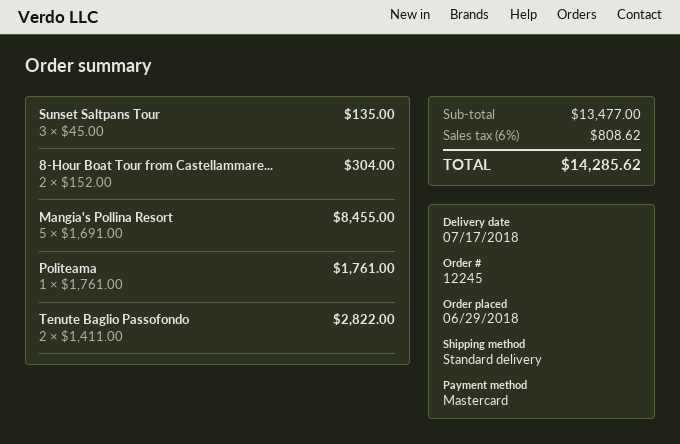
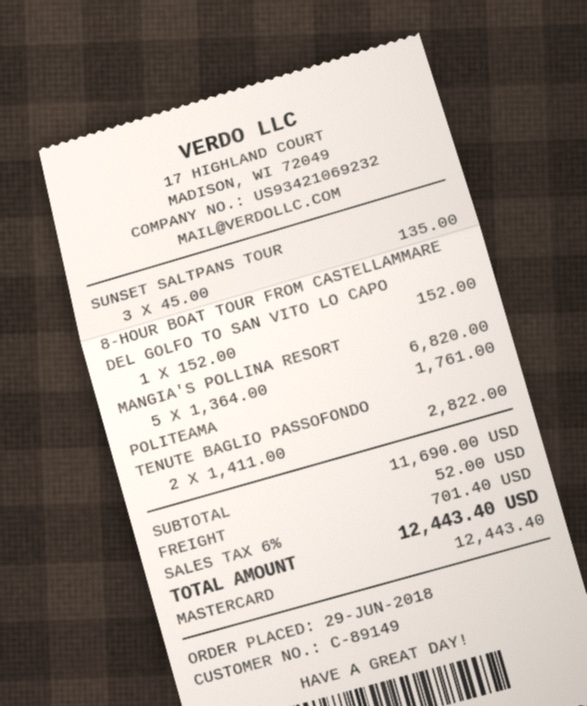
8-Hour Boat Tour from Castellammare...: 2 x 152.00 = 304.00 -> 1 x 152.00 = 152.00
Mangia's Pollina Resort: 5 x 1691.00 = 8455.00 -> 5 x 1364.00 = 6820.00
subtotal: 13477.00 -> 11690.00
shipping: none -> 52.00
tax: 6% = 808.62 -> 6% = 701.40
total: 14285.62 -> 12443.40

